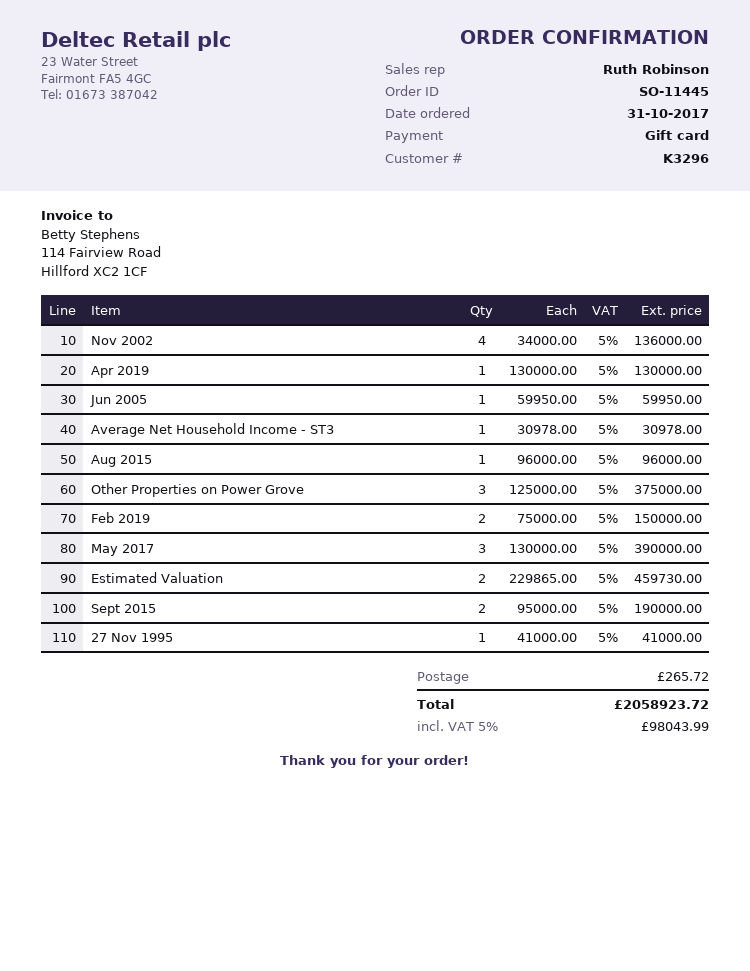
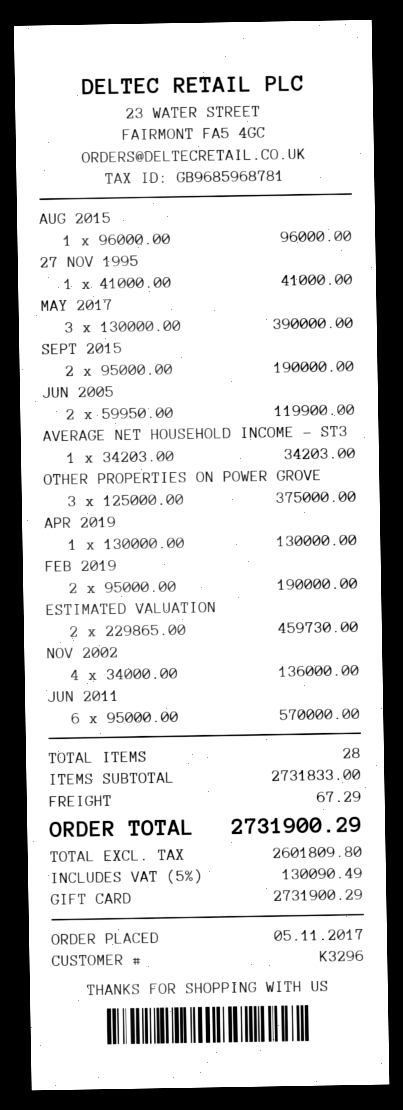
order date: 2017-10-31 -> 2017-11-05
Jun 2005: 1 x 59950.00 = 59950.00 -> 2 x 59950.00 = 119900.00
Average Net Household Income - ST3: 1 x 30978.00 = 30978.00 -> 1 x 34203.00 = 34203.00
Feb 2019: 2 x 75000.00 = 150000.00 -> 2 x 95000.00 = 190000.00
JUN 2011: none -> 6 x 95000.00 = 570000.00
shipping: 265.72 -> 67.29
tax: 5% = 98043.99 -> 5% = 130090.49
total: 2058923.72 -> 2731900.29

